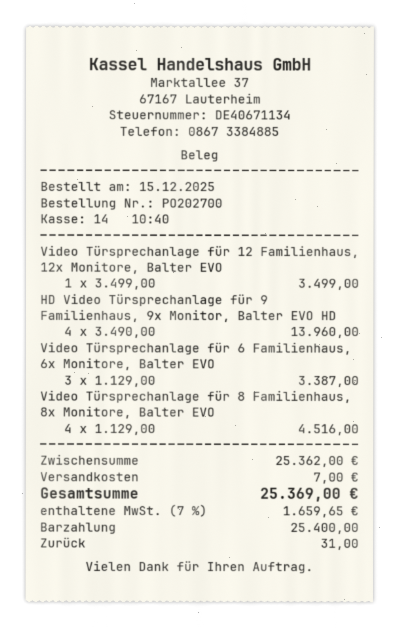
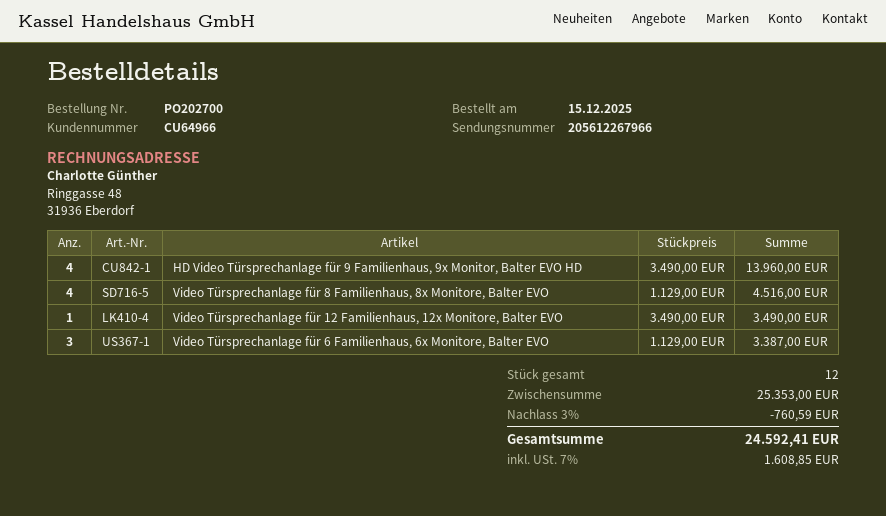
Video Türsprechanlage für 12 Familienhaus, 12x Monitore, Balter EVO: 1 x 3499.00 = 3499.00 -> 1 x 3490.00 = 3490.00
subtotal: 25362.00 -> 25353.00
discount: none -> 3% = 760.59
shipping: 7.00 -> none
tax: 7% = 1659.65 -> 7% = 1608.85
total: 25369.00 -> 24592.41

